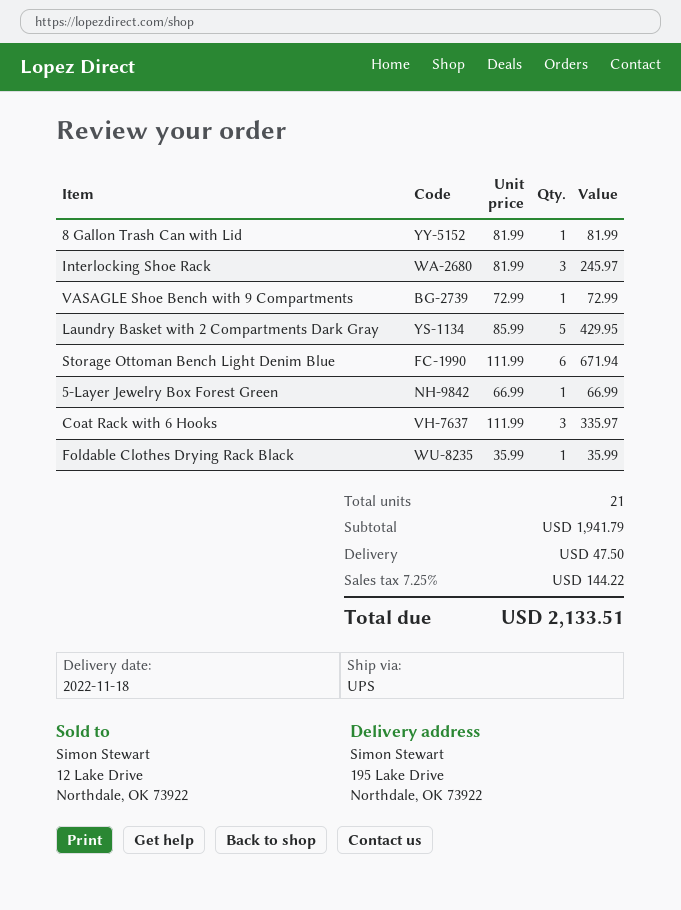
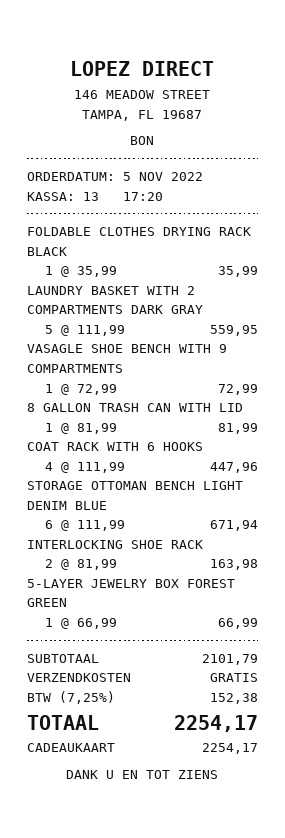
Interlocking Shoe Rack: 3 x 81.99 = 245.97 -> 2 x 81.99 = 163.98
Laundry Basket with 2 Compartments Dark Gray: 5 x 85.99 = 429.95 -> 5 x 111.99 = 559.95
Coat Rack with 6 Hooks: 3 x 111.99 = 335.97 -> 4 x 111.99 = 447.96
subtotal: 1941.79 -> 2101.79
shipping: 47.50 -> 0.00
tax: 7.25% = 144.22 -> 7.25% = 152.38
total: 2133.51 -> 2254.17

